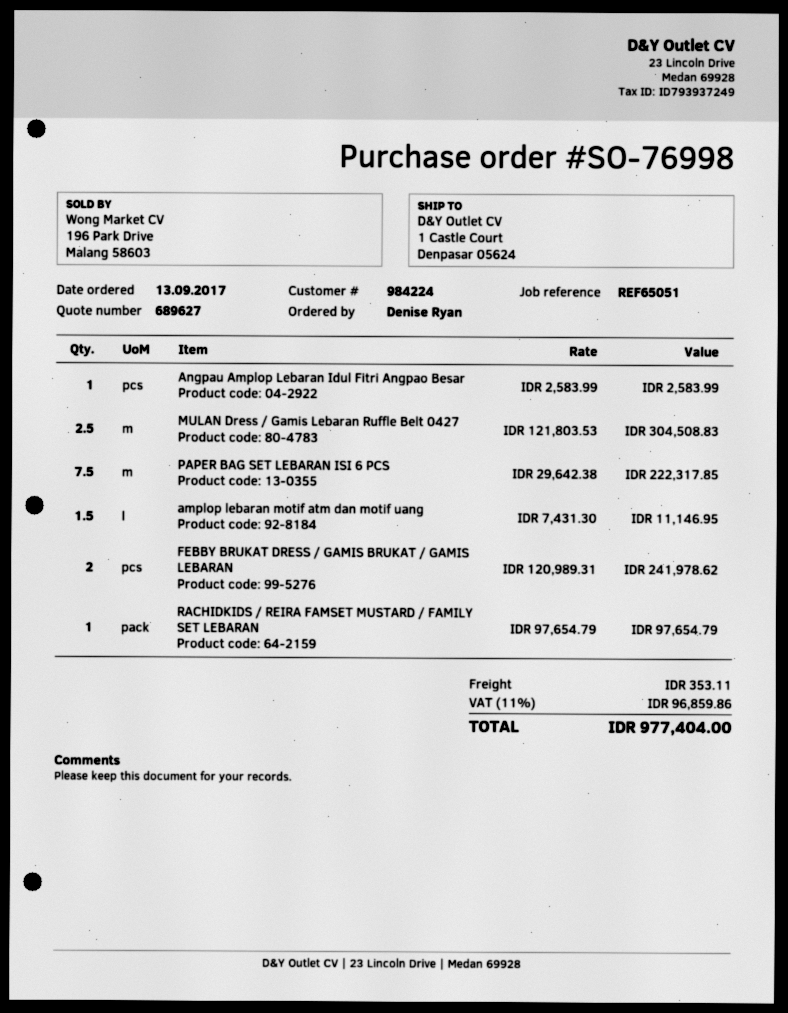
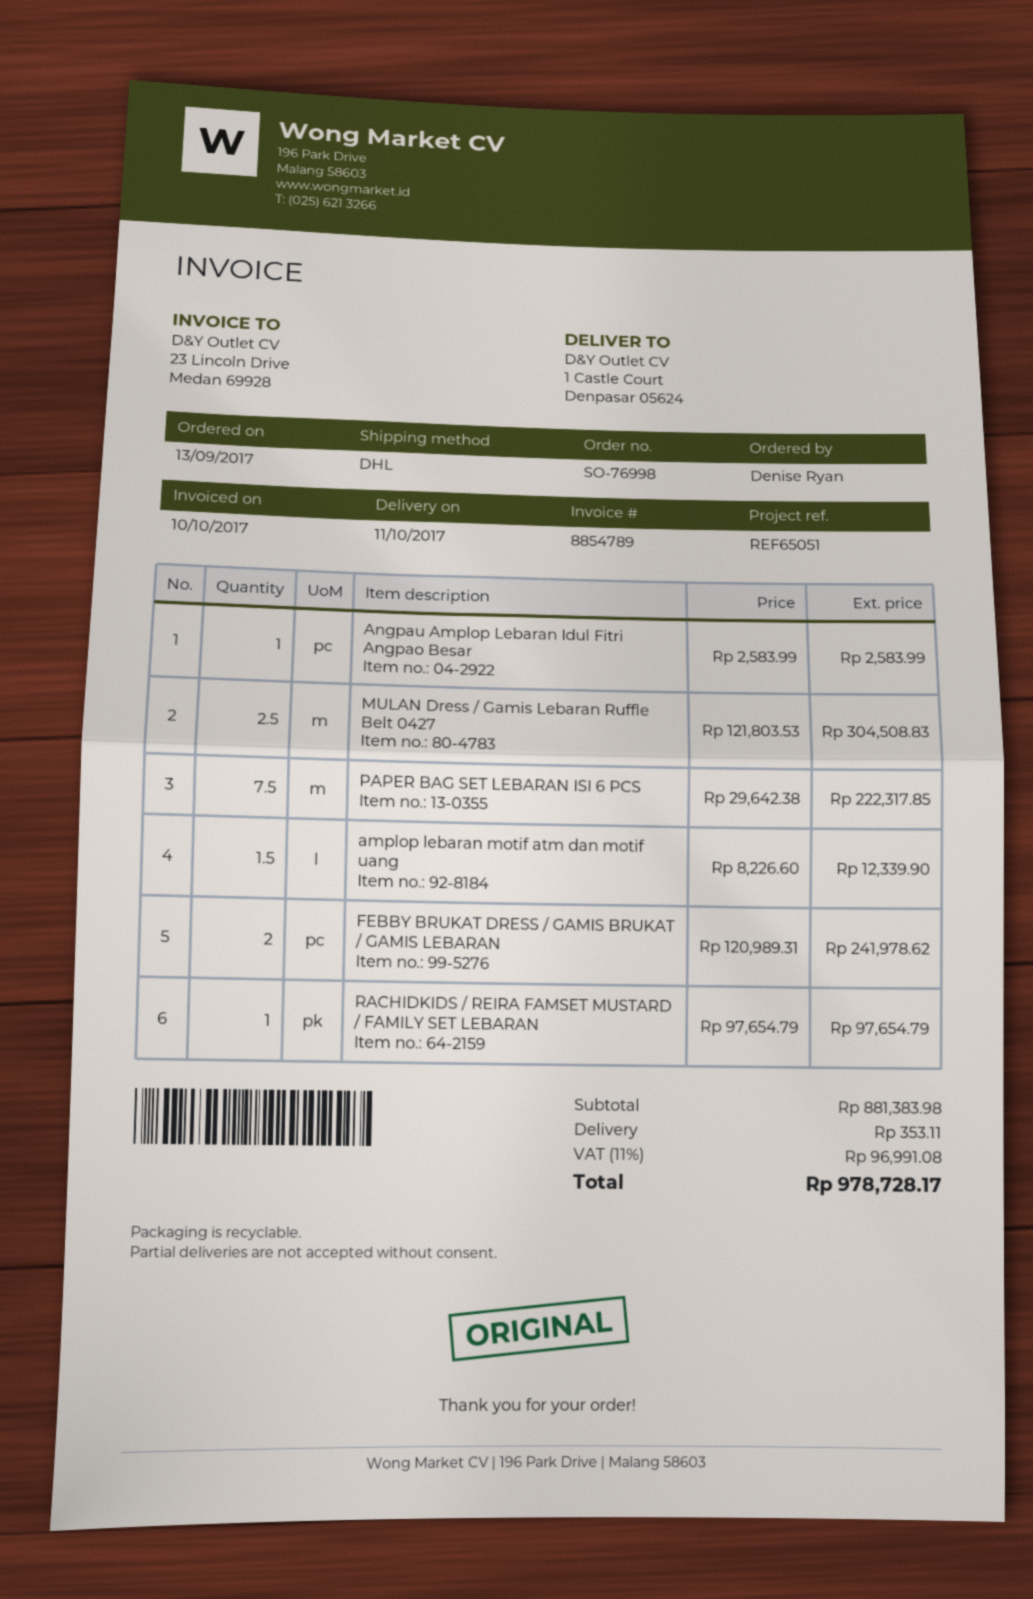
amplop lebaran motif atm dan motif uang: 1.5 x 7431.30 = 11146.95 -> 1.5 x 8226.60 = 12339.90
tax: 11% = 96859.86 -> 11% = 96991.08
total: 977404.00 -> 978728.17

